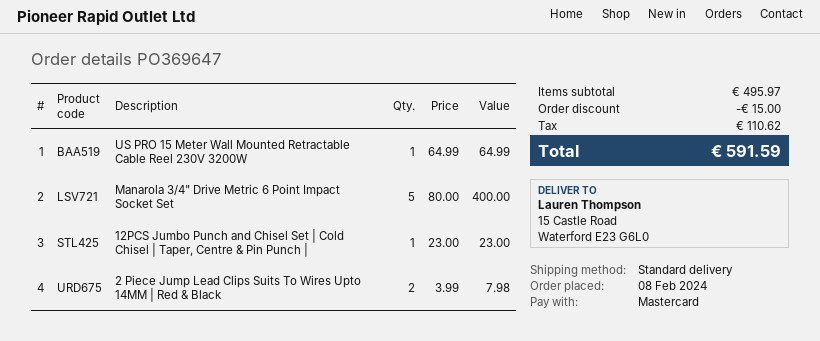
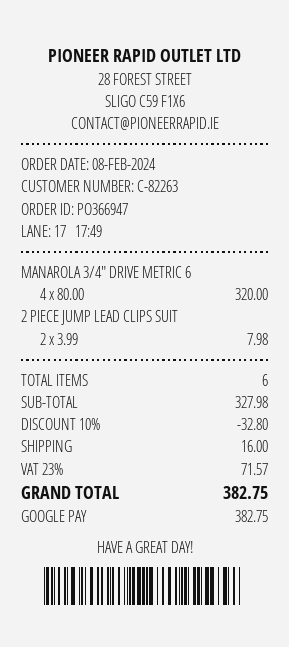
order number: PO369647 -> PO366947
payment method: Mastercard -> Google Pay
US PRO 15 Meter Wall Mounted Retractable Cable Reel 230V 3200W: 1 x 64.99 = 64.99 -> none
Manarola 3/4" Drive Metric 6 Point Impact Socket Set: 5 x 80.00 = 400.00 -> 4 x 80.00 = 320.00
12PCS Jumbo Punch and Chisel Set | Cold Chisel | Taper, Centre & Pin Punch |: 1 x 23.00 = 23.00 -> none
subtotal: 495.97 -> 327.98
discount: 15.00 -> 32.80
shipping: none -> 16.00
tax: 110.62 -> 71.57
total: 591.59 -> 382.75

